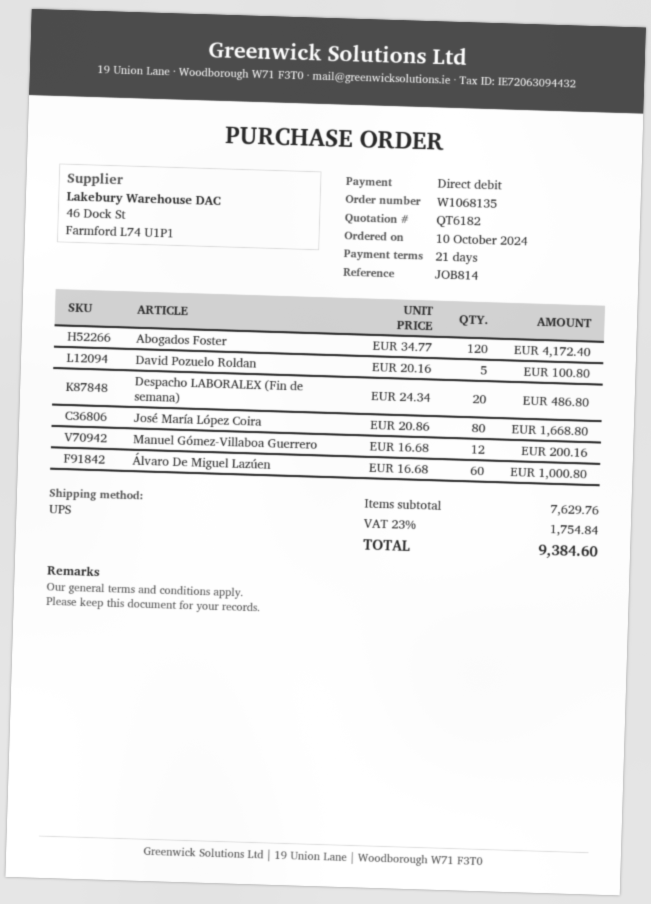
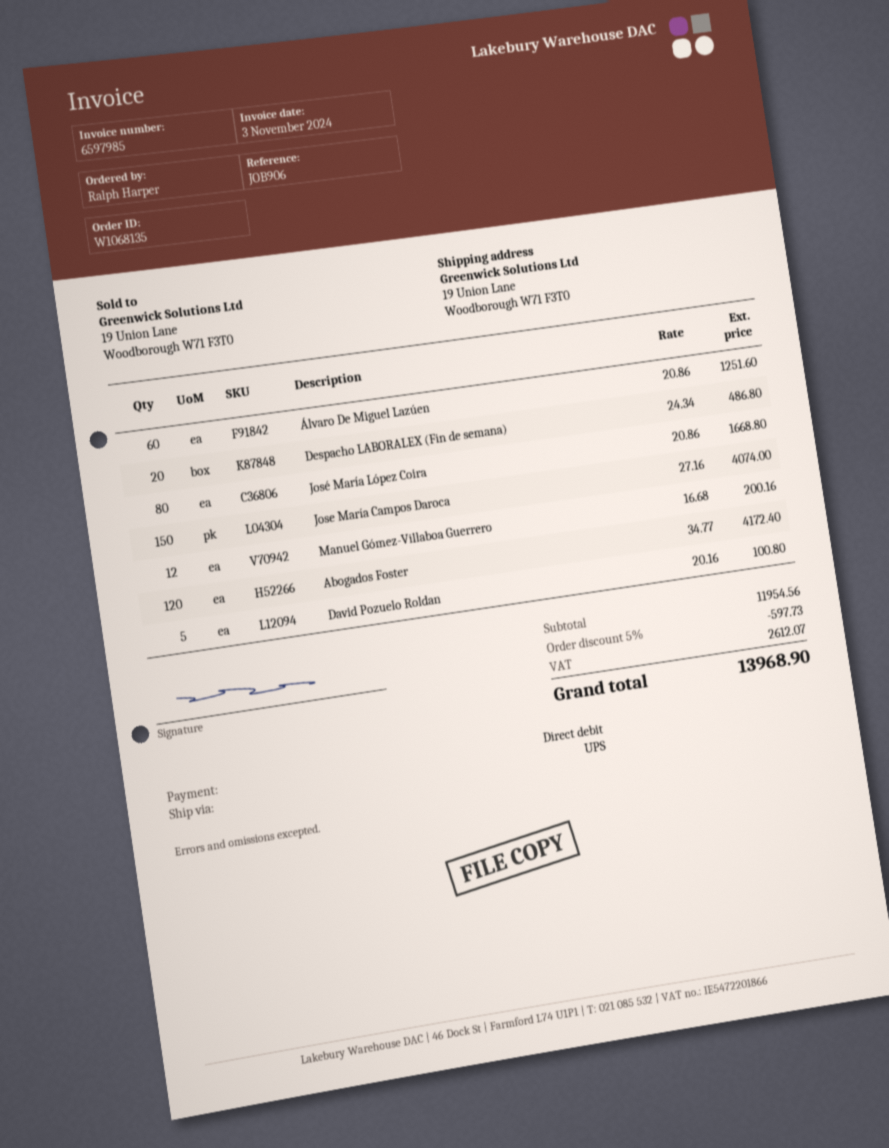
reference: JOB814 -> JOB906
Álvaro De Miguel Lazúen: 60 x 16.68 = 1000.80 -> 60 x 20.86 = 1251.60
Jose María Campos Daroca: none -> 150 x 27.16 = 4074.00
subtotal: 7629.76 -> 11954.56
discount: none -> 5% = 597.73
tax: 1754.84 -> 2612.07
total: 9384.60 -> 13968.90

